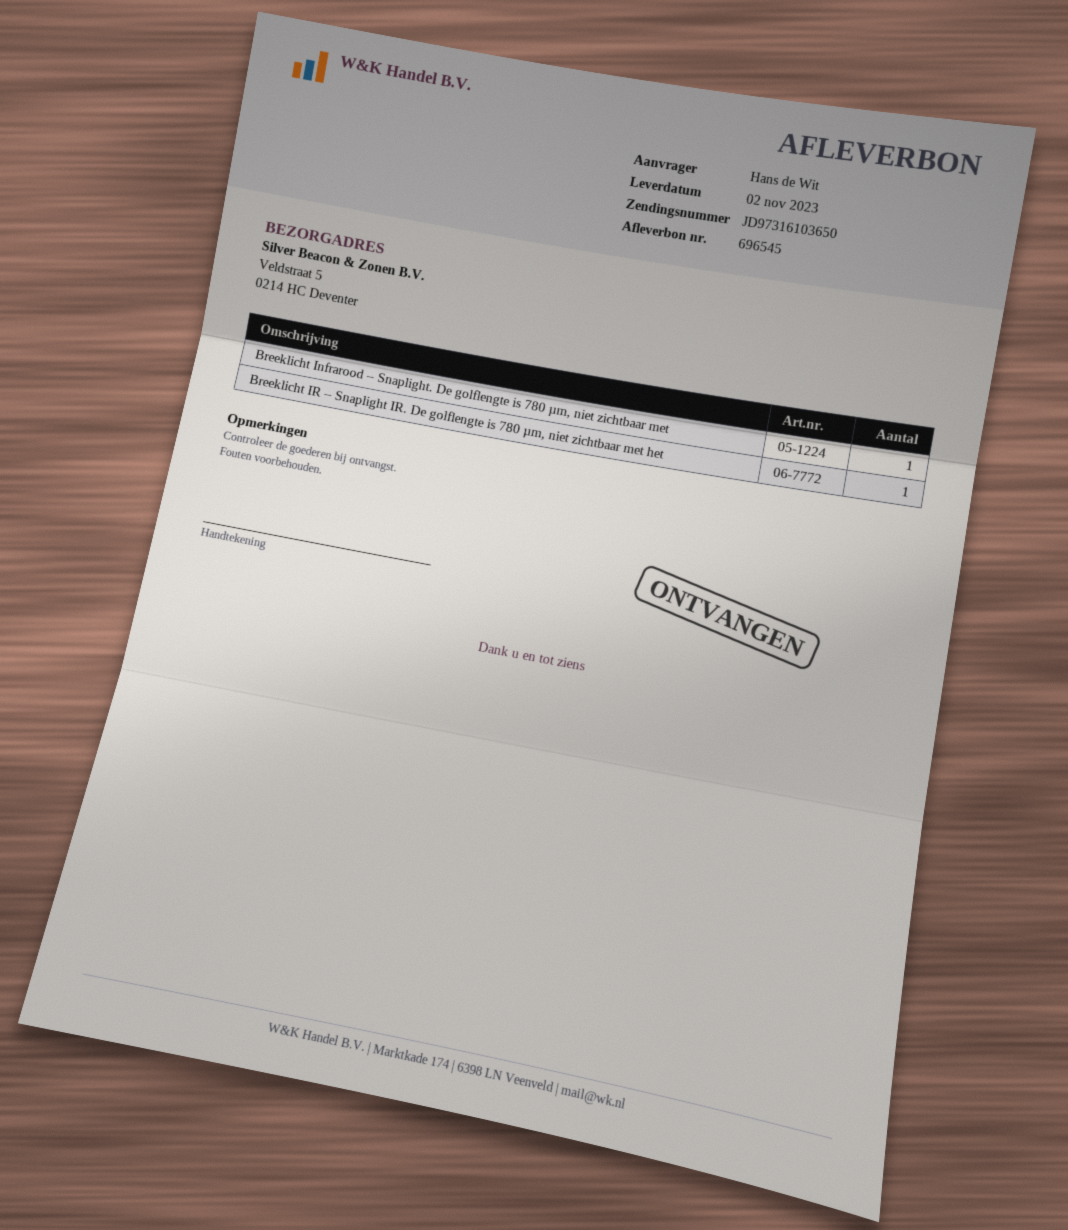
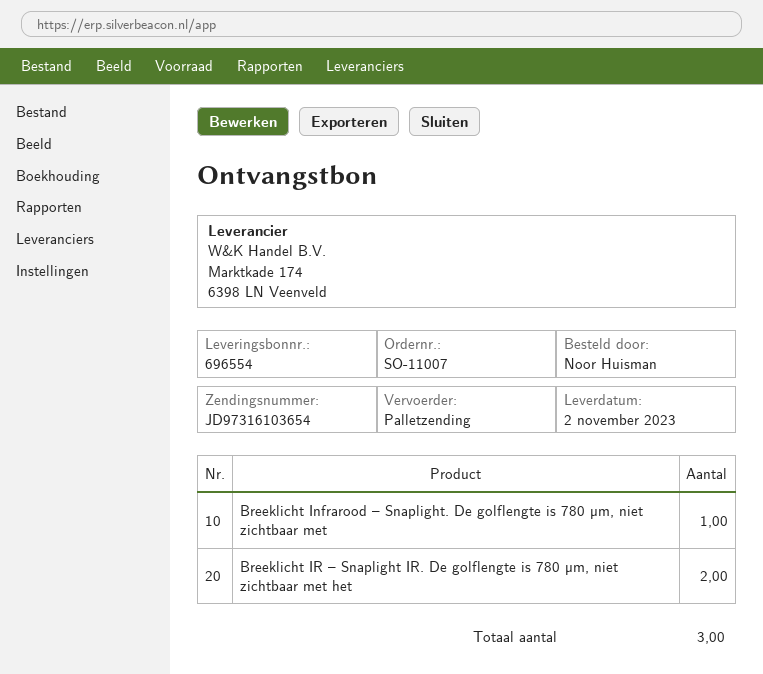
delivery note number: 696545 -> 696554
ordered by: Hans de Wit -> Noor Huisman
tracking number: JD97316103650 -> JD97316103654
Breeklicht IR – Snaplight IR. De golflengte is 780 µm, niet zichtbaar met het: 1 -> 2

